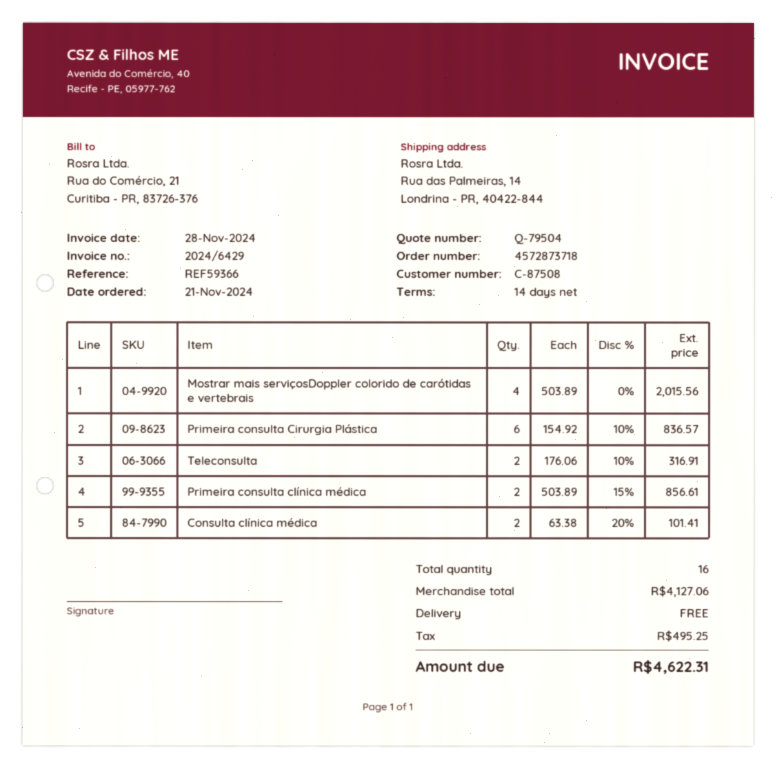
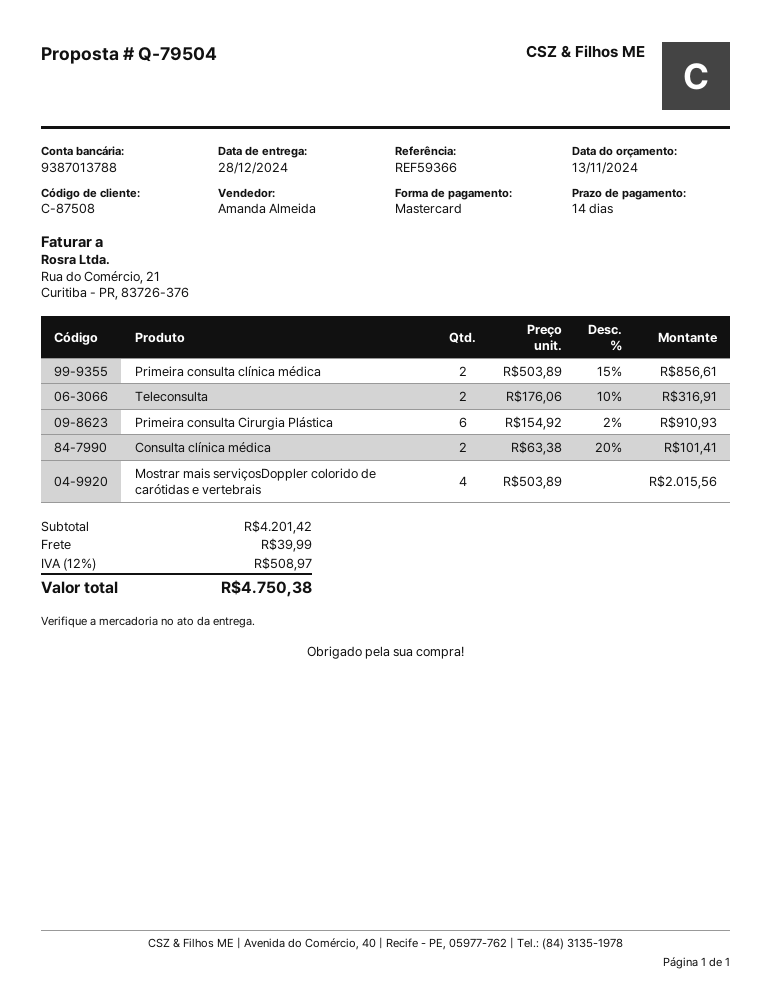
Primeira consulta Cirurgia Plástica: 6 x 154.92 - 10% = 836.57 -> 6 x 154.92 - 2% = 910.93
subtotal: 4127.06 -> 4201.42
shipping: 0.00 -> 39.99
tax: 495.25 -> 508.97
total: 4622.31 -> 4750.38

